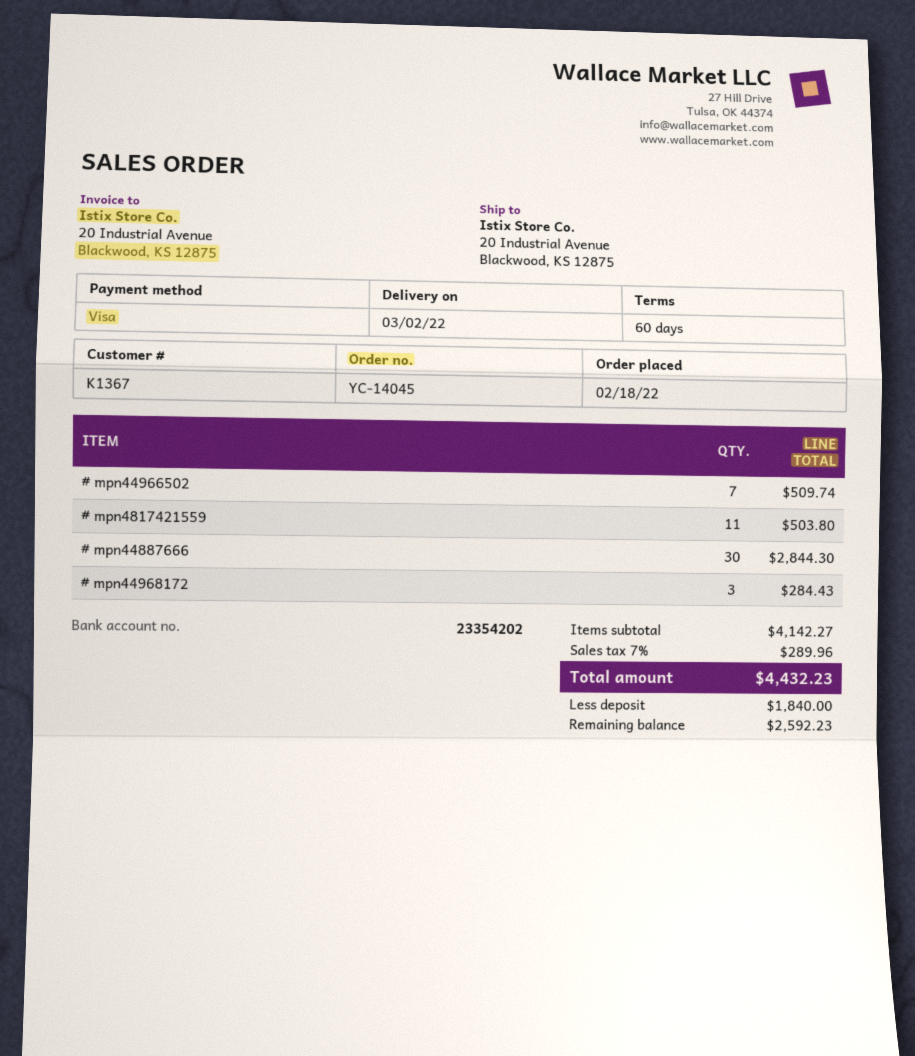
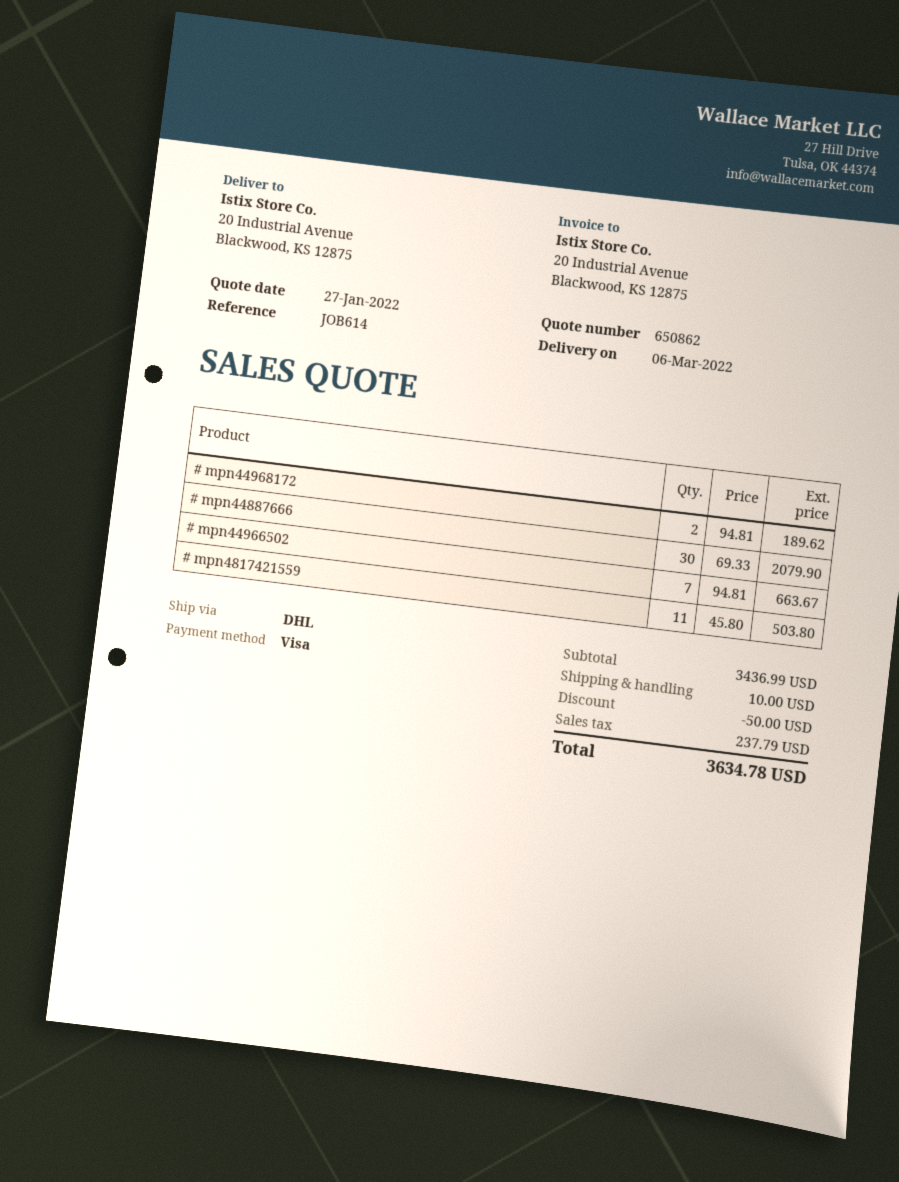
delivery date: 2022-03-02 -> 2022-03-06
# mpn44966502: 7 for 509.74 -> 7 for 663.67
# mpn44887666: 30 for 2844.30 -> 30 for 2079.90
# mpn44968172: 3 for 284.43 -> 2 for 189.62
subtotal: 4142.27 -> 3436.99
discount: none -> 50.00
shipping: none -> 10.00
tax: 289.96 -> 237.79
total: 4432.23 -> 3634.78

